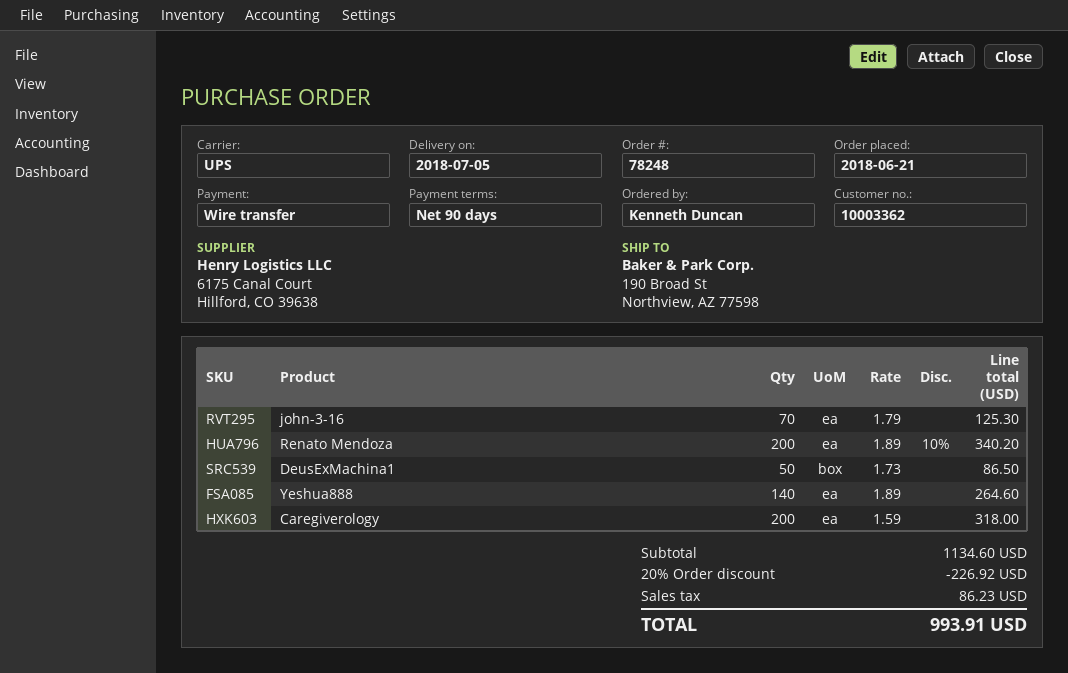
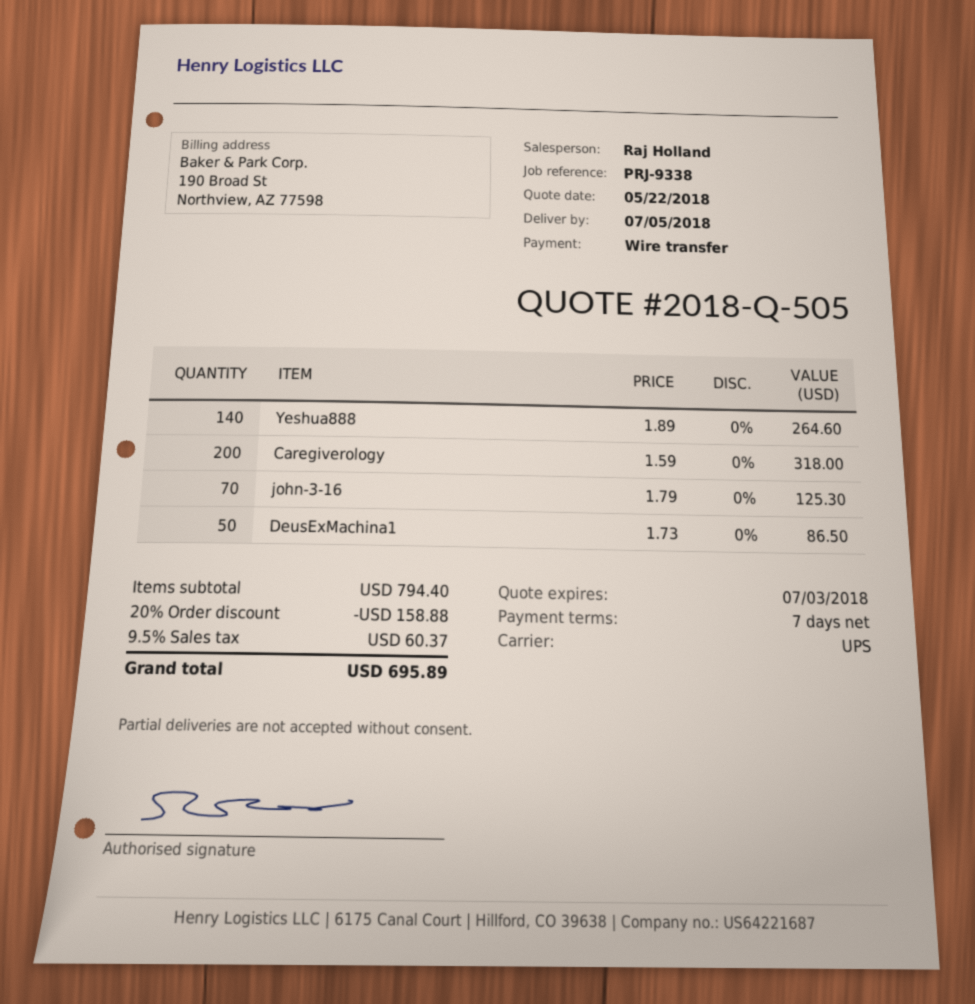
payment terms: 90 days -> 7 days
Renato Mendoza: 200 x 1.89 - 10% = 340.20 -> none
subtotal: 1134.60 -> 794.40
discount: 20% = 226.92 -> 20% = 158.88
tax: 86.23 -> 60.37
total: 993.91 -> 695.89

